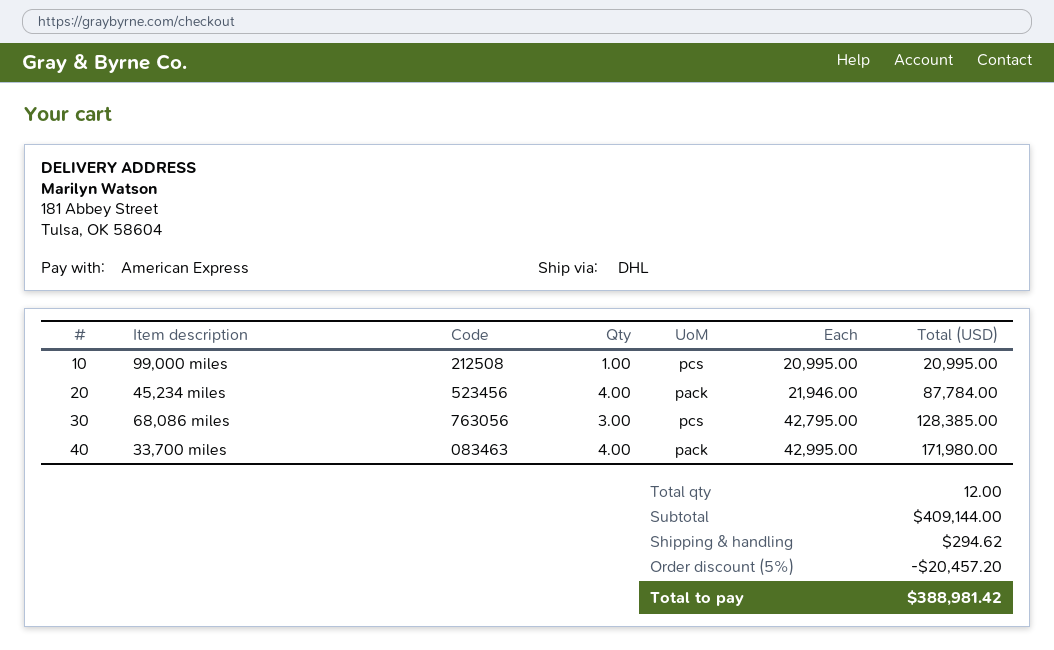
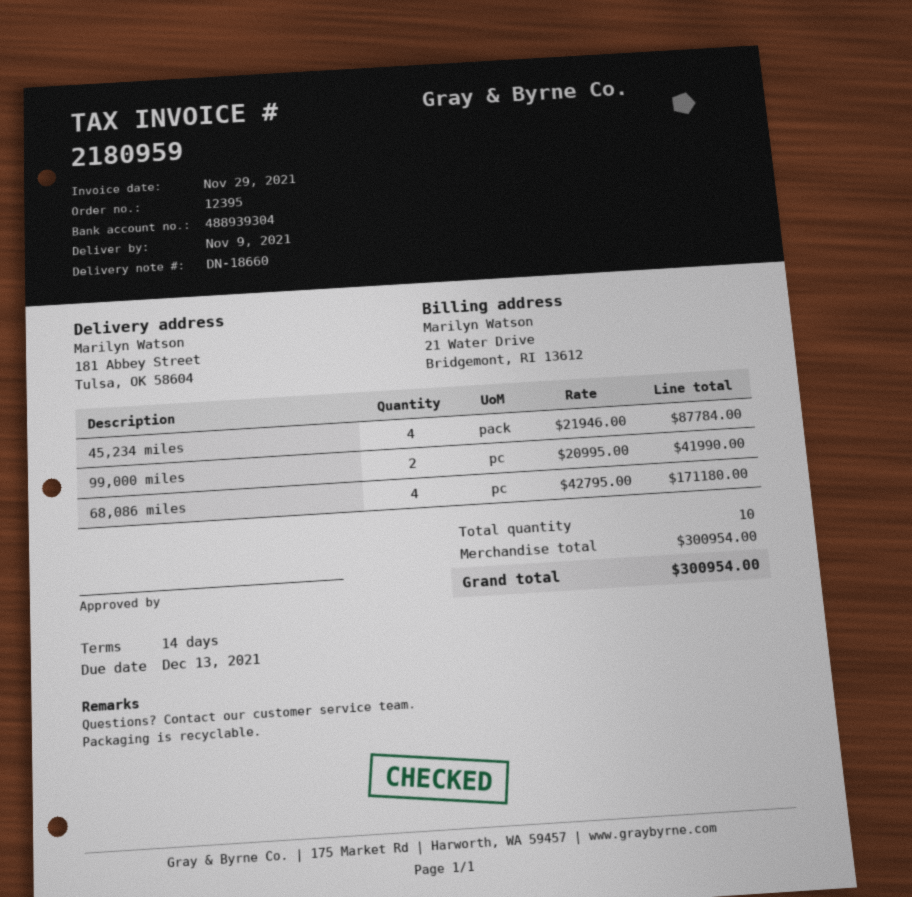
99,000 miles: 1 x 20995.00 = 20995.00 -> 2 x 20995.00 = 41990.00
68,086 miles: 3 x 42795.00 = 128385.00 -> 4 x 42795.00 = 171180.00
33,700 miles: 4 x 42995.00 = 171980.00 -> none
total quantity: 12 -> 10
subtotal: 409144.00 -> 300954.00
discount: 5% = 20457.20 -> none
shipping: 294.62 -> none
total: 388981.42 -> 300954.00

